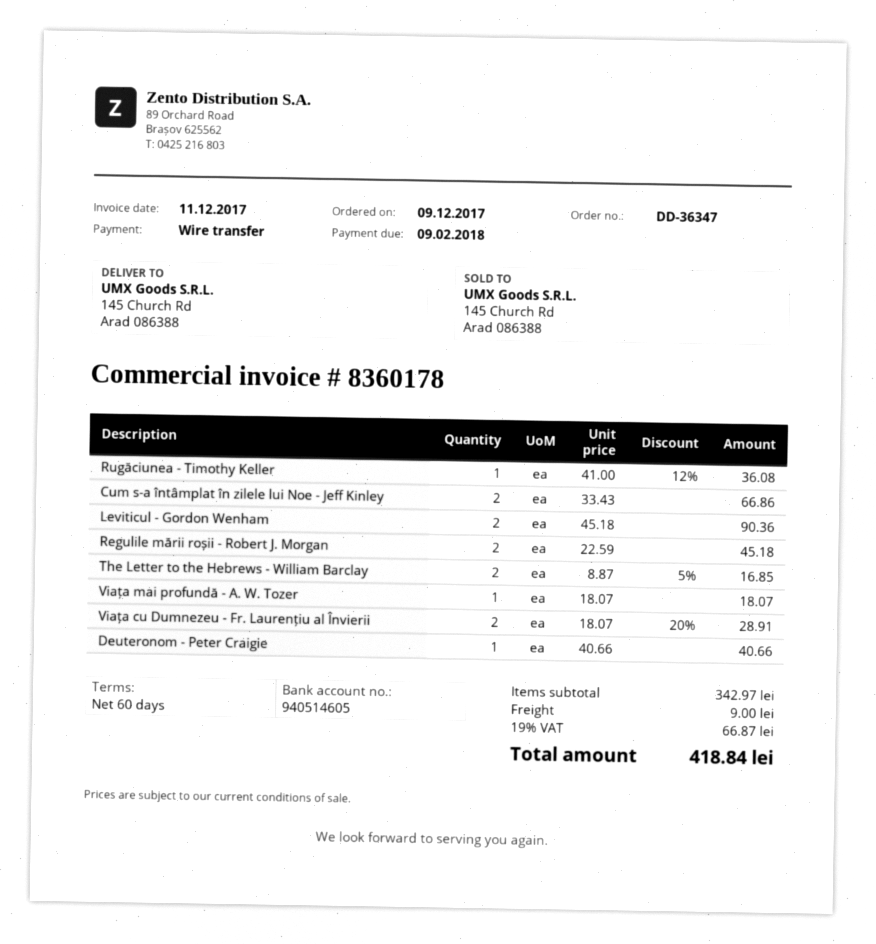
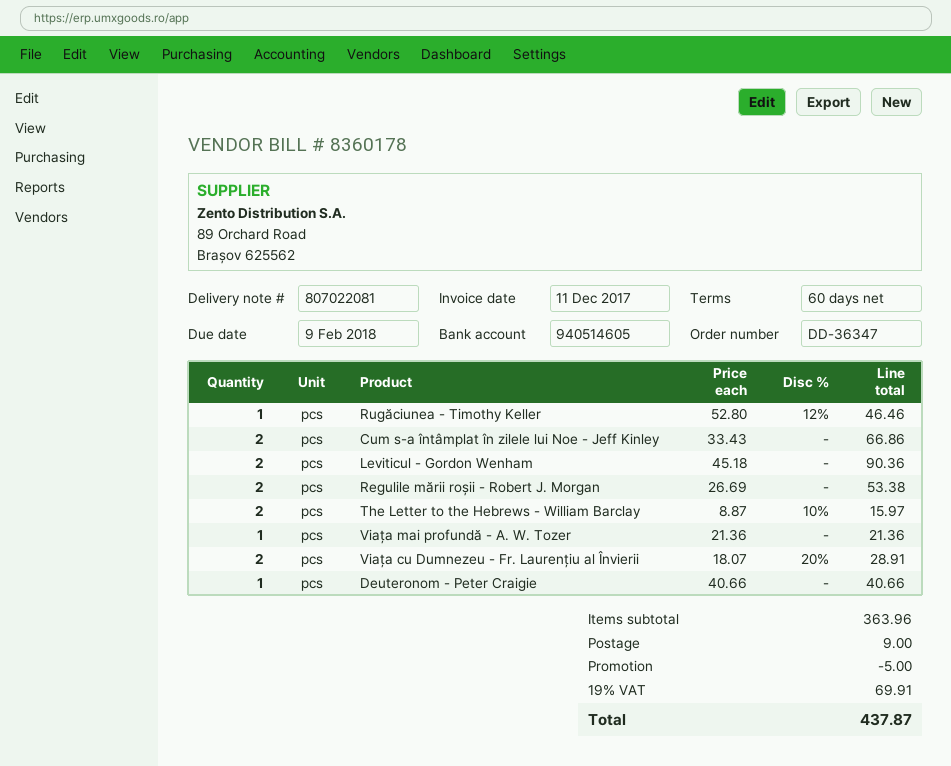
Rugăciunea - Timothy Keller: 1 x 41.00 - 12% = 36.08 -> 1 x 52.80 - 12% = 46.46
Regulile mării roșii - Robert J. Morgan: 2 x 22.59 = 45.18 -> 2 x 26.69 = 53.38
The Letter to the Hebrews - William Barclay: 2 x 8.87 - 5% = 16.85 -> 2 x 8.87 - 10% = 15.97
Viața mai profundă - A. W. Tozer: 1 x 18.07 = 18.07 -> 1 x 21.36 = 21.36
subtotal: 342.97 -> 363.96
discount: none -> 5.00
tax: 19% = 66.87 -> 19% = 69.91
total: 418.84 -> 437.87

